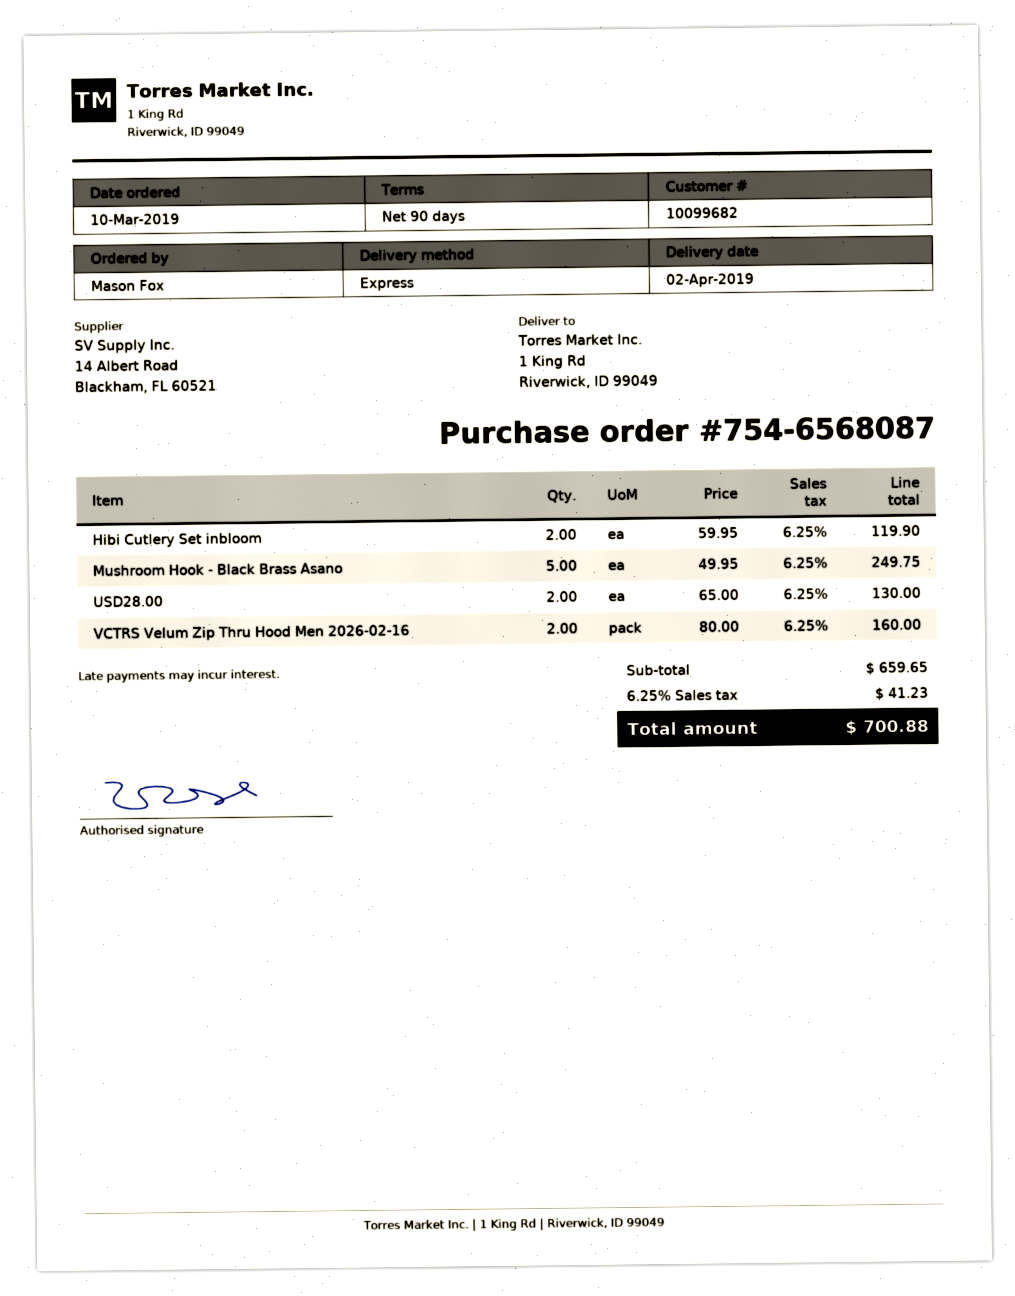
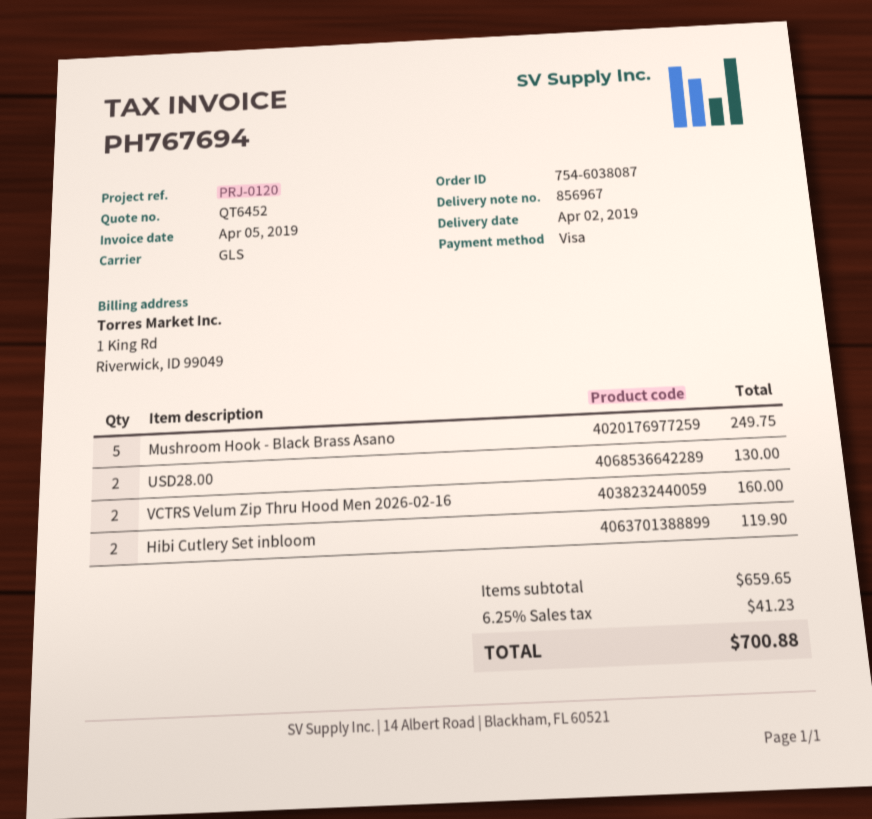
order number: 754-6568087 -> 754-6038087
shipping method: express -> GLS

